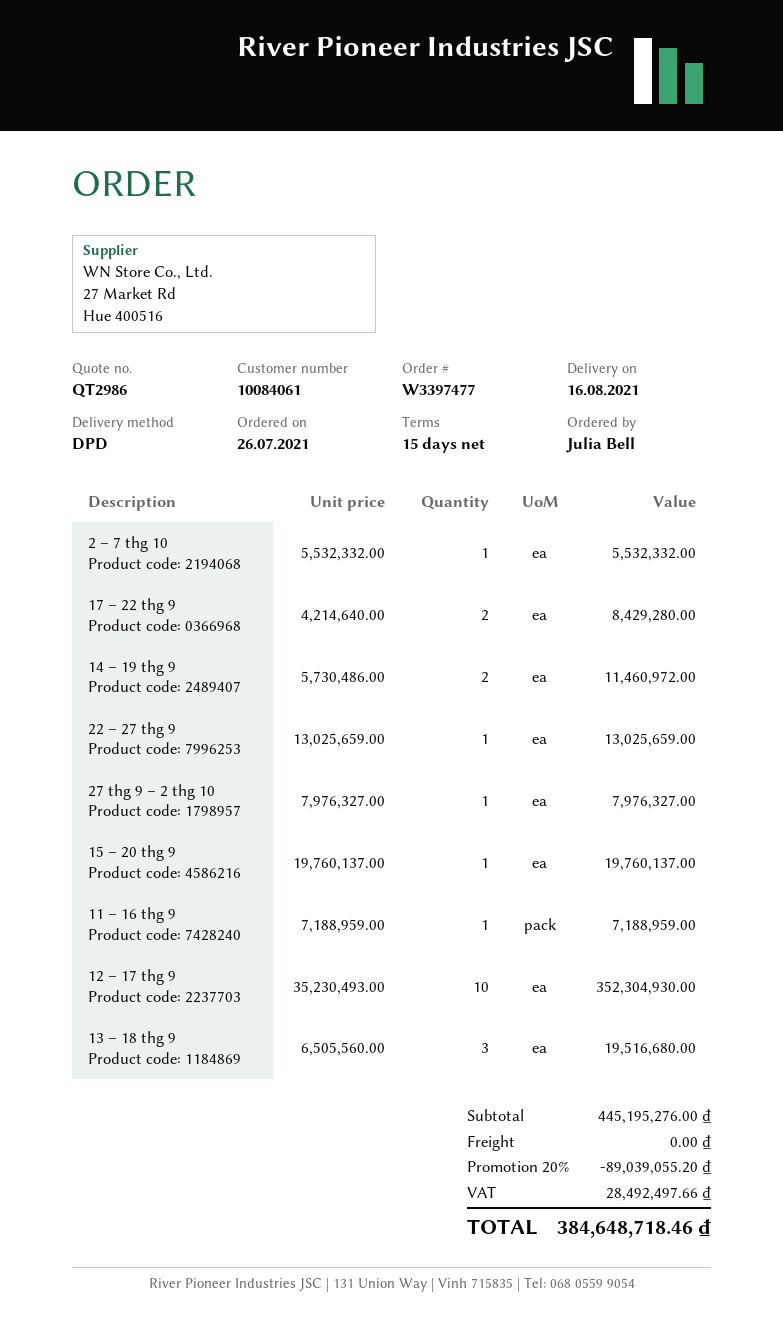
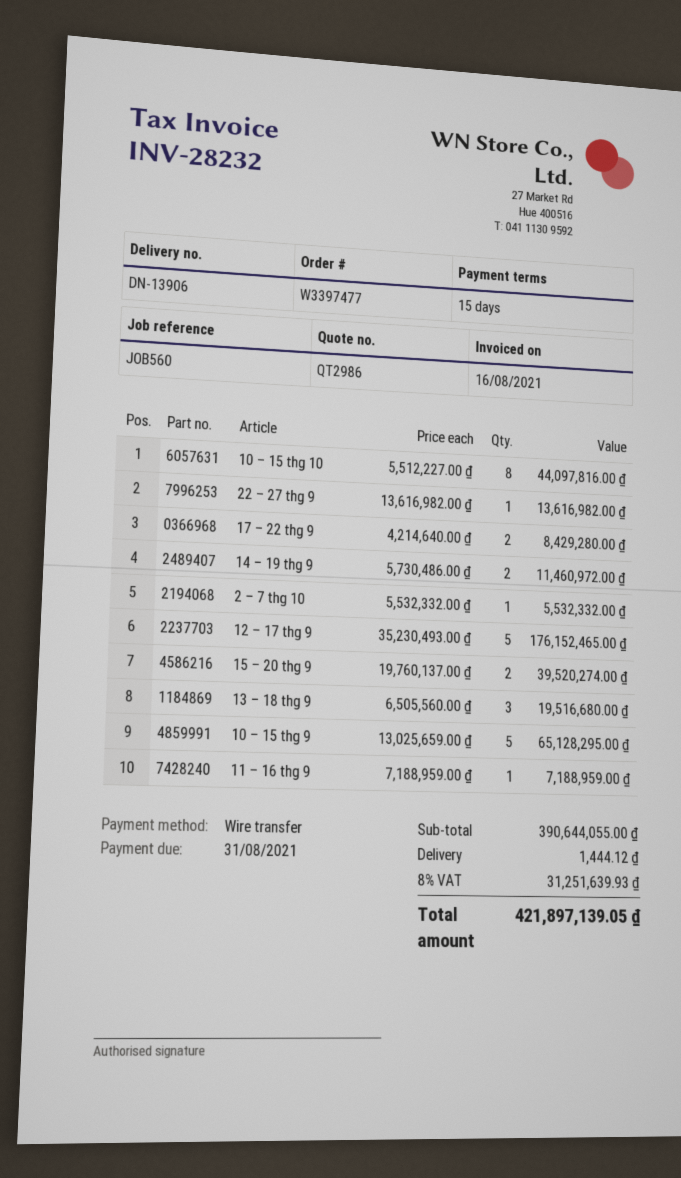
22 – 27 thg 9: 1 x 13025659.00 = 13025659.00 -> 1 x 13616982.00 = 13616982.00
27 thg 9 – 2 thg 10: 1 x 7976327.00 = 7976327.00 -> none
15 – 20 thg 9: 1 x 19760137.00 = 19760137.00 -> 2 x 19760137.00 = 39520274.00
12 – 17 thg 9: 10 x 35230493.00 = 352304930.00 -> 5 x 35230493.00 = 176152465.00
10 – 15 thg 10: none -> 8 x 5512227.00 = 44097816.00
10 – 15 thg 9: none -> 5 x 13025659.00 = 65128295.00
subtotal: 445195276.00 -> 390644055.00
discount: 20% = 89039055.20 -> none
shipping: 0.00 -> 1444.12
tax: 28492497.66 -> 31251639.93
total: 384648718.46 -> 421897139.05

